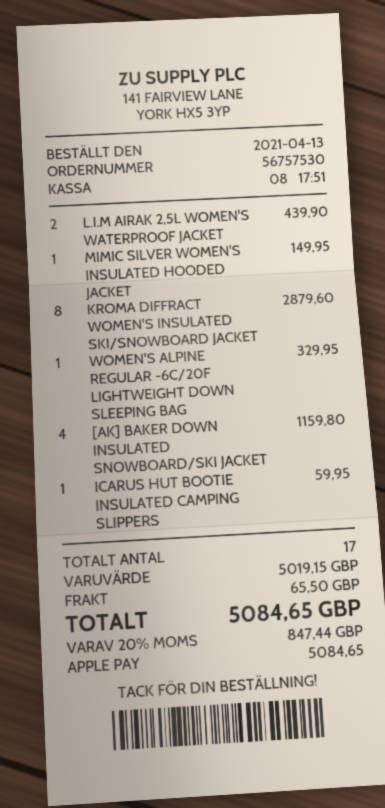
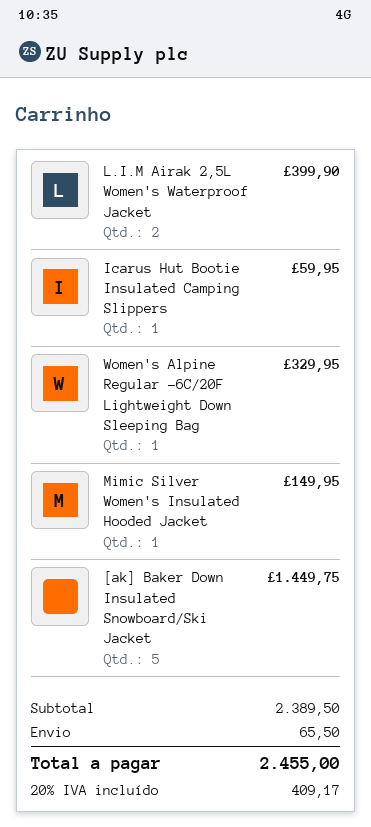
L.I.M AIRAK 2,5L WOMEN'S WATERPROOF JACKET: 2 for 439.90 -> 2 for 399.90
KROMA DIFFRACT WOMEN'S INSULATED SKI/SNOWBOARD JACKET: 8 for 2879.60 -> none
[AK] BAKER DOWN INSULATED SNOWBOARD/SKI JACKET: 4 for 1159.80 -> 5 for 1449.75
subtotal: 5019.15 -> 2389.50
tax: 20% = 847.44 -> 20% = 409.17
total: 5084.65 -> 2455.00

